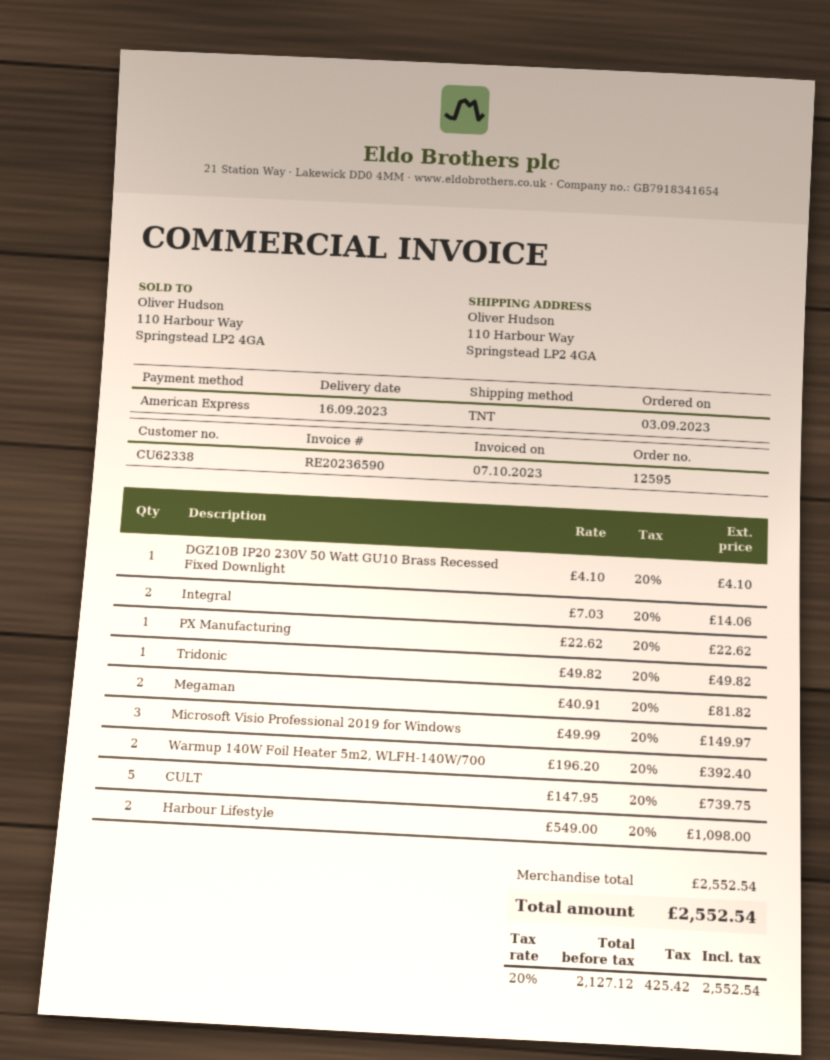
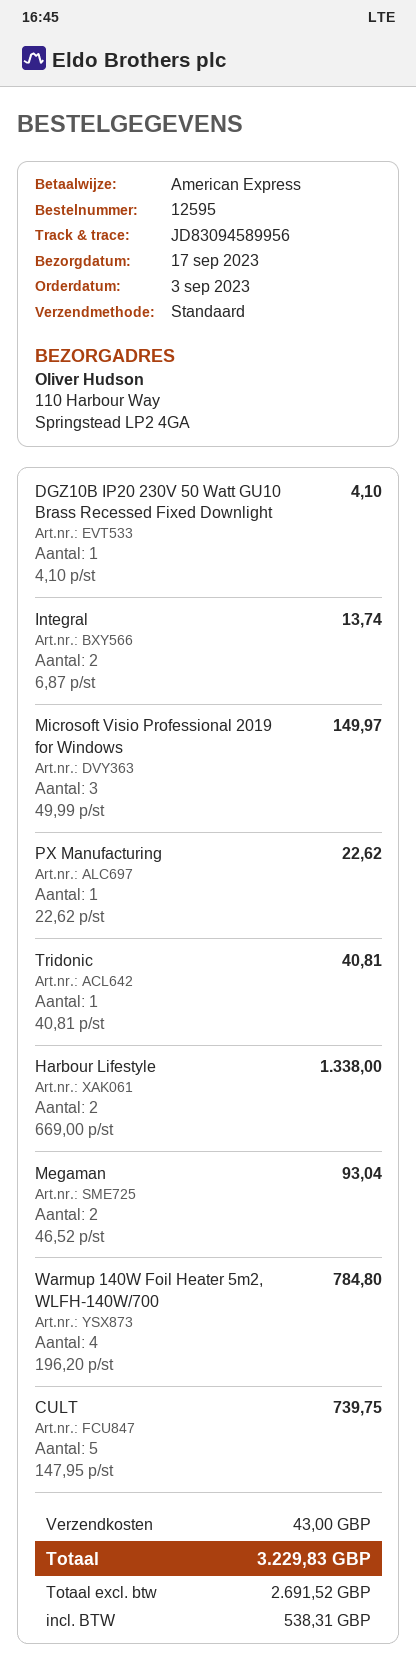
delivery date: 2023-09-16 -> 2023-09-17
shipping method: TNT -> standard
Integral: 2 x 7.03 = 14.06 -> 2 x 6.87 = 13.74
Tridonic: 1 x 49.82 = 49.82 -> 1 x 40.81 = 40.81
Megaman: 2 x 40.91 = 81.82 -> 2 x 46.52 = 93.04
Warmup 140W Foil Heater 5m2, WLFH-140W/700: 2 x 196.20 = 392.40 -> 4 x 196.20 = 784.80
Harbour Lifestyle: 2 x 549.00 = 1098.00 -> 2 x 669.00 = 1338.00
shipping: none -> 43.00
net: 2127.12 -> 2691.52
tax: 425.42 -> 538.31
total: 2552.54 -> 3229.83

